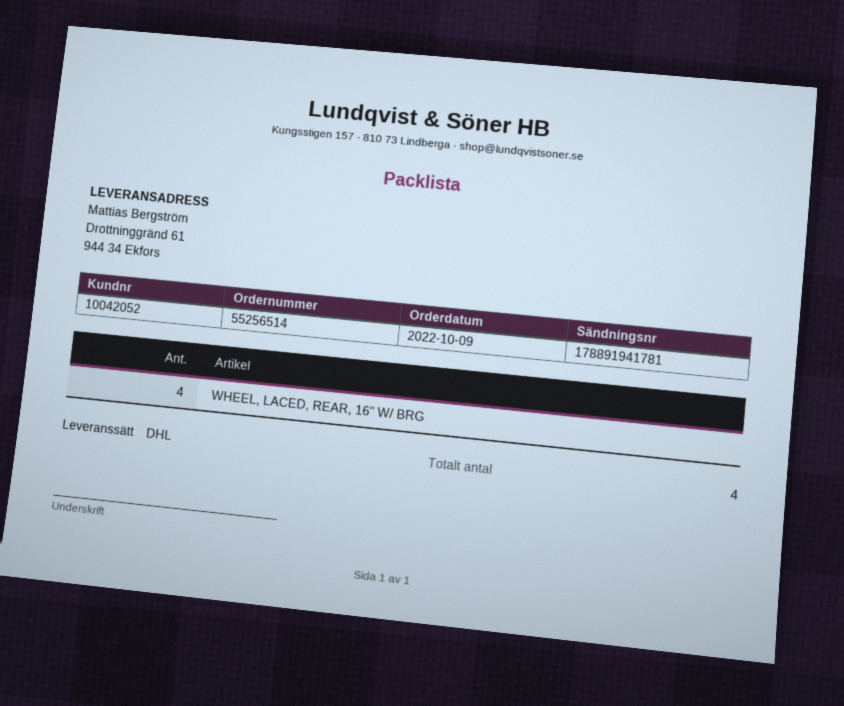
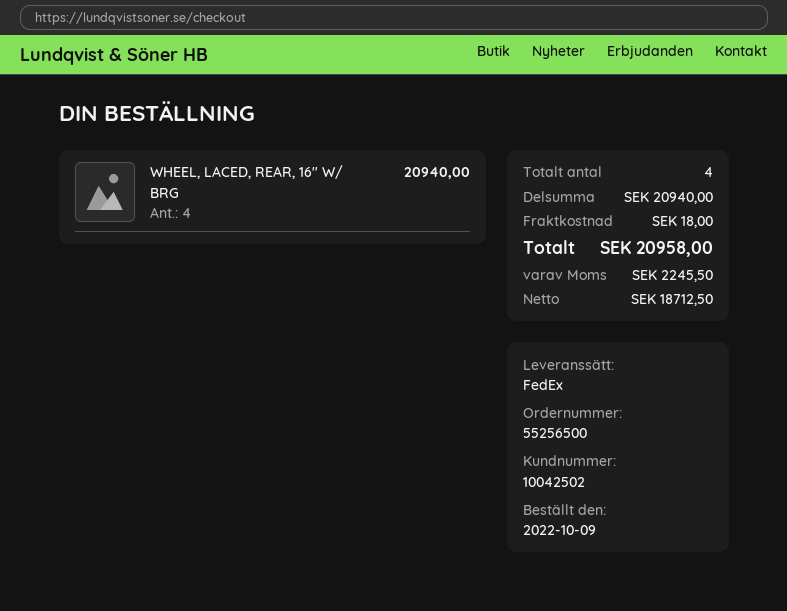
order number: 55256514 -> 55256500
customer number: 10042052 -> 10042502
shipping method: DHL -> FedEx

